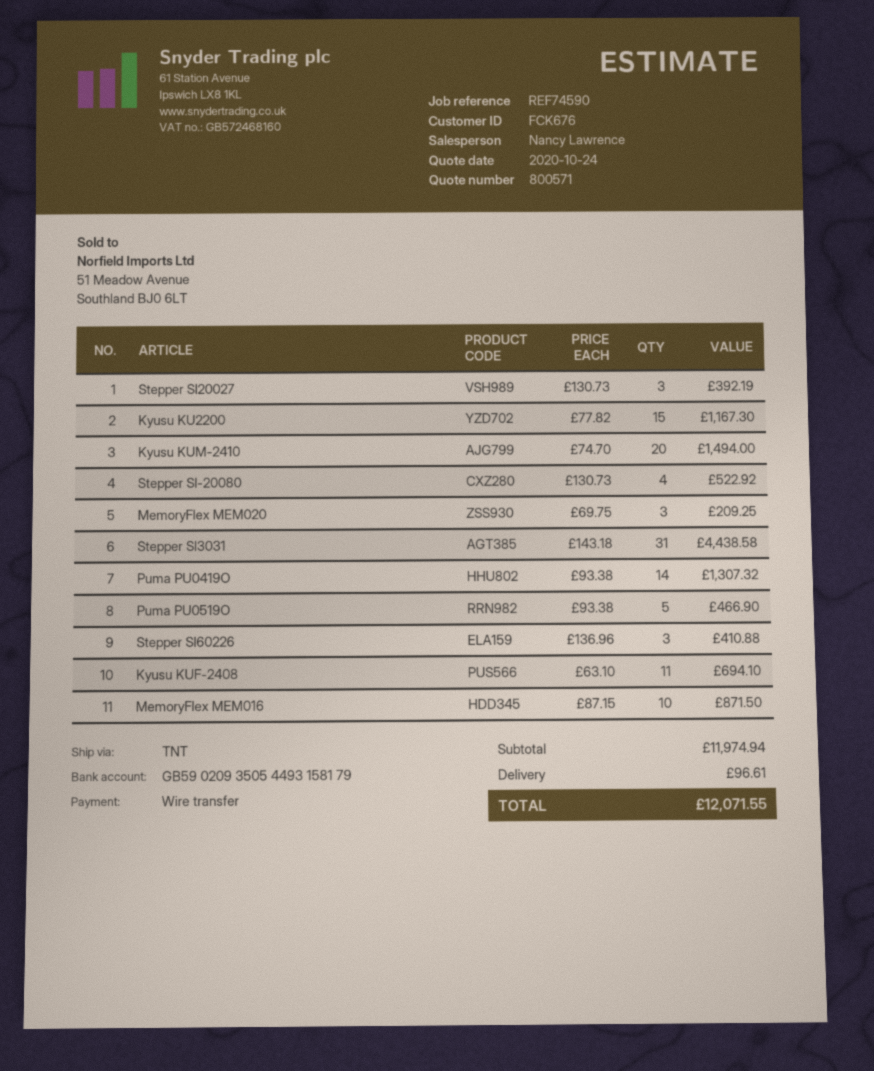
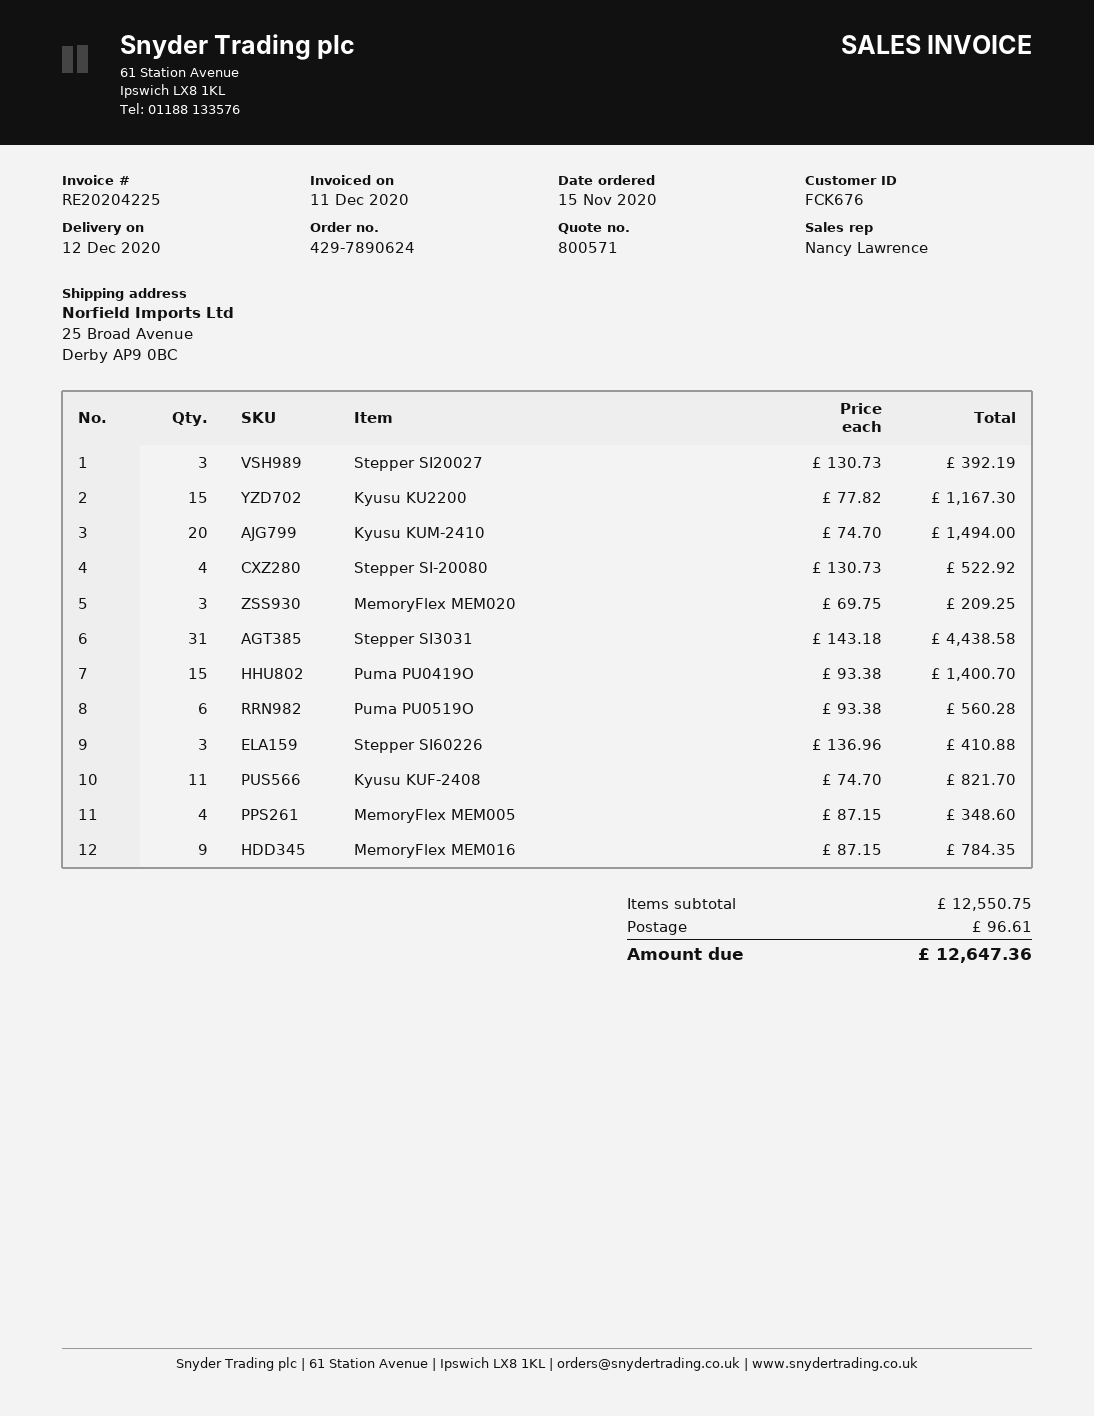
Puma PU0419O: 14 x 93.38 = 1307.32 -> 15 x 93.38 = 1400.70
Puma PU0519O: 5 x 93.38 = 466.90 -> 6 x 93.38 = 560.28
Kyusu KUF-2408: 11 x 63.10 = 694.10 -> 11 x 74.70 = 821.70
MemoryFlex MEM016: 10 x 87.15 = 871.50 -> 9 x 87.15 = 784.35
MemoryFlex MEM005: none -> 4 x 87.15 = 348.60
subtotal: 11974.94 -> 12550.75
total: 12071.55 -> 12647.36

